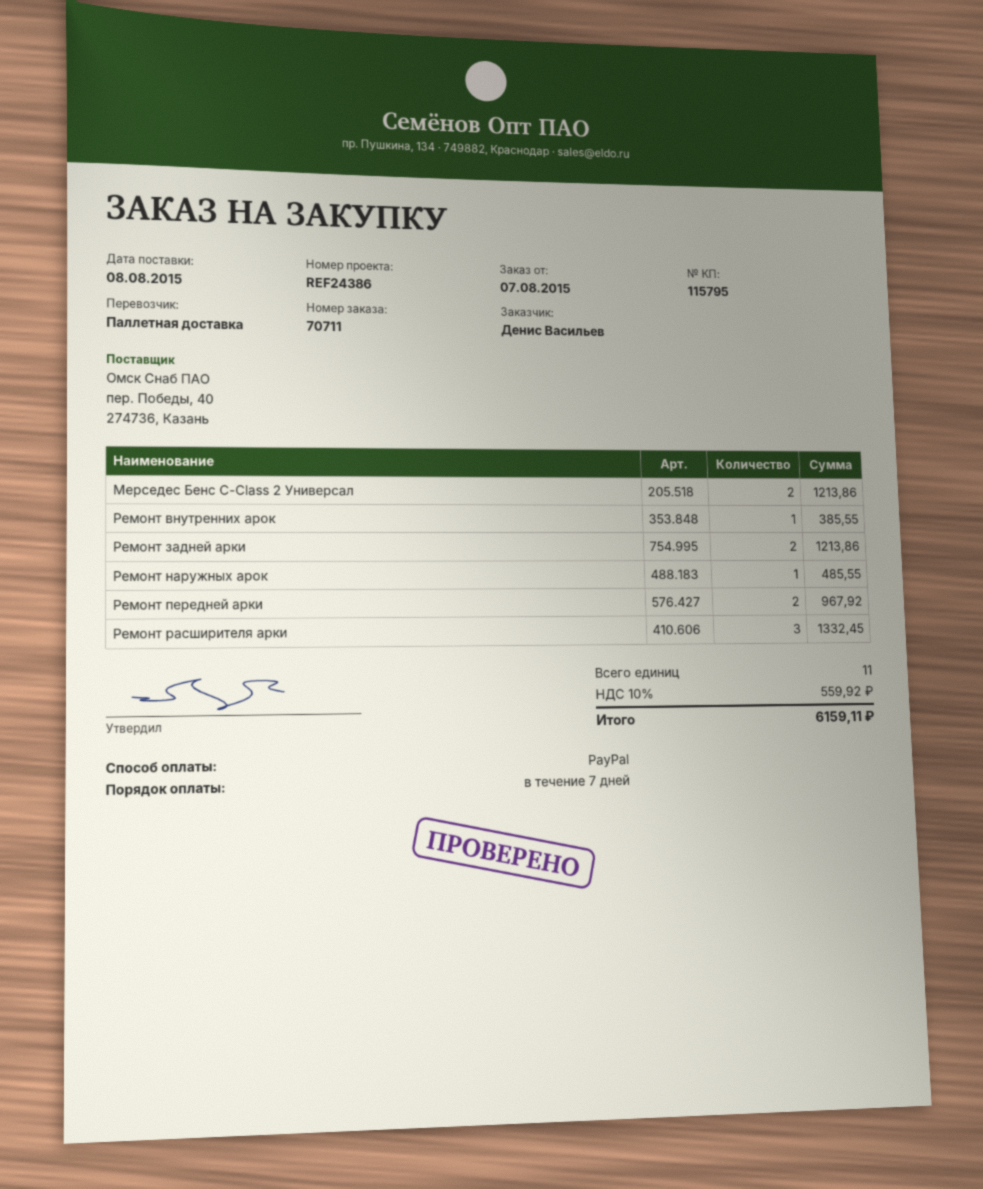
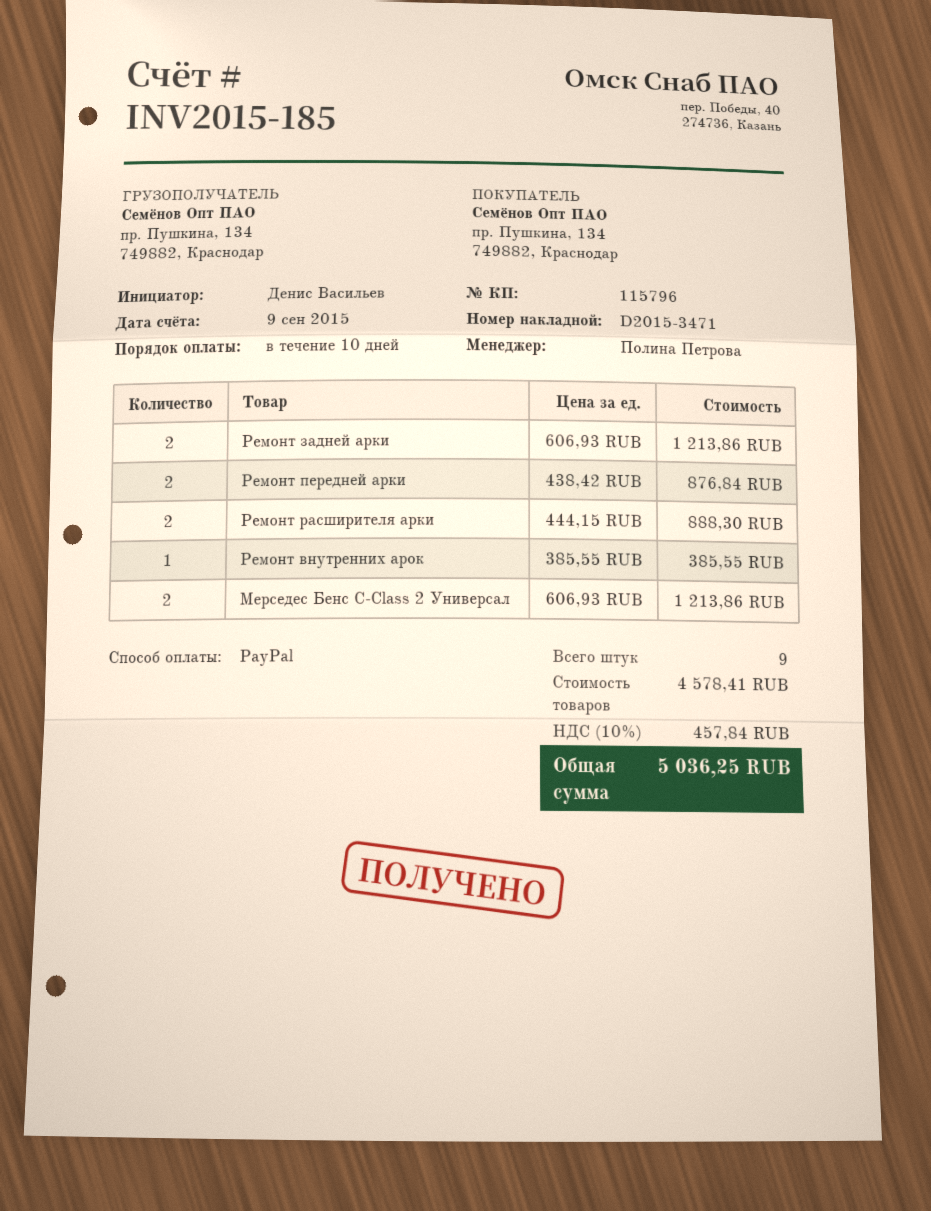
quote number: 115795 -> 115796
payment terms: 7 days -> 10 days
Ремонт наружных арок: 1 for 485.55 -> none
Ремонт передней арки: 2 for 967.92 -> 2 for 876.84
Ремонт расширителя арки: 3 for 1332.45 -> 2 for 888.30
total quantity: 11 -> 9
tax: 10% = 559.92 -> 10% = 457.84
total: 6159.11 -> 5036.25

